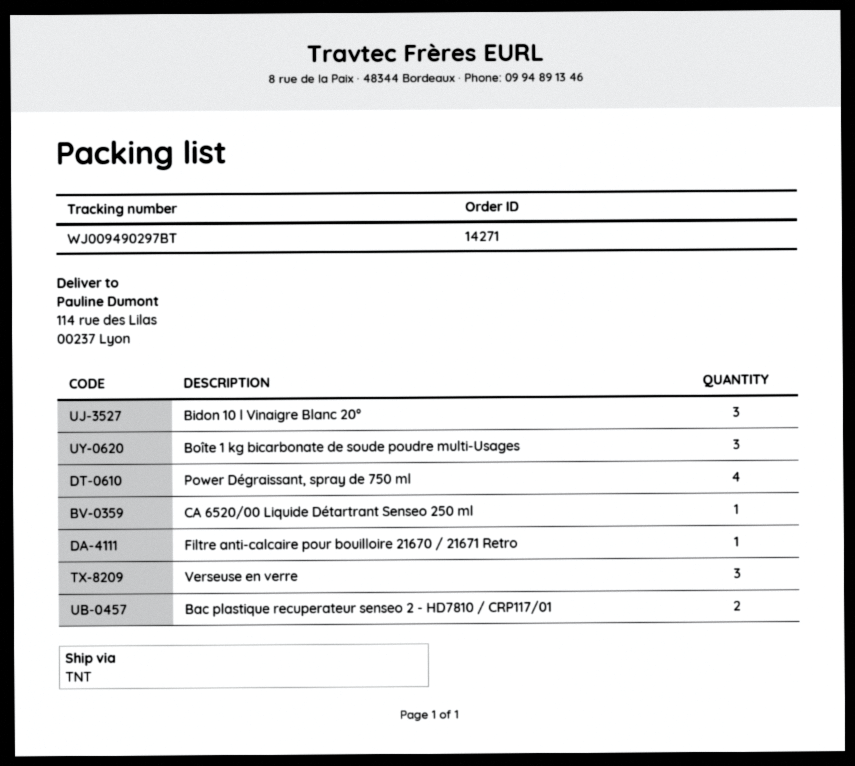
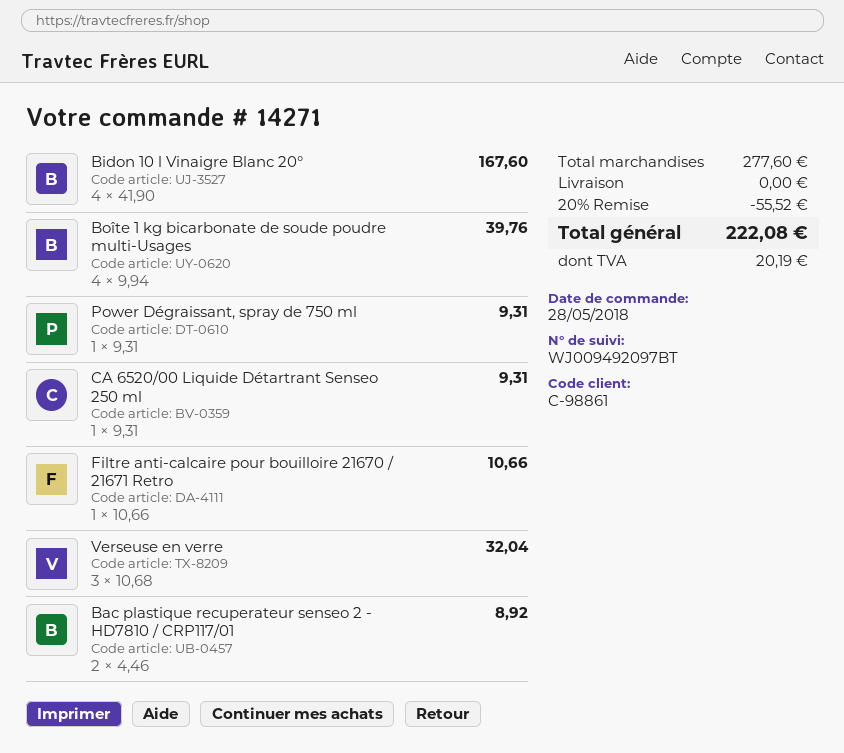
tracking number: WJ009490297BT -> WJ009492097BT
Bidon 10 l Vinaigre Blanc 20°: 3 -> 4
Boîte 1 kg bicarbonate de soude poudre multi-Usages: 3 -> 4
Power Dégraissant, spray de 750 ml: 4 -> 1

